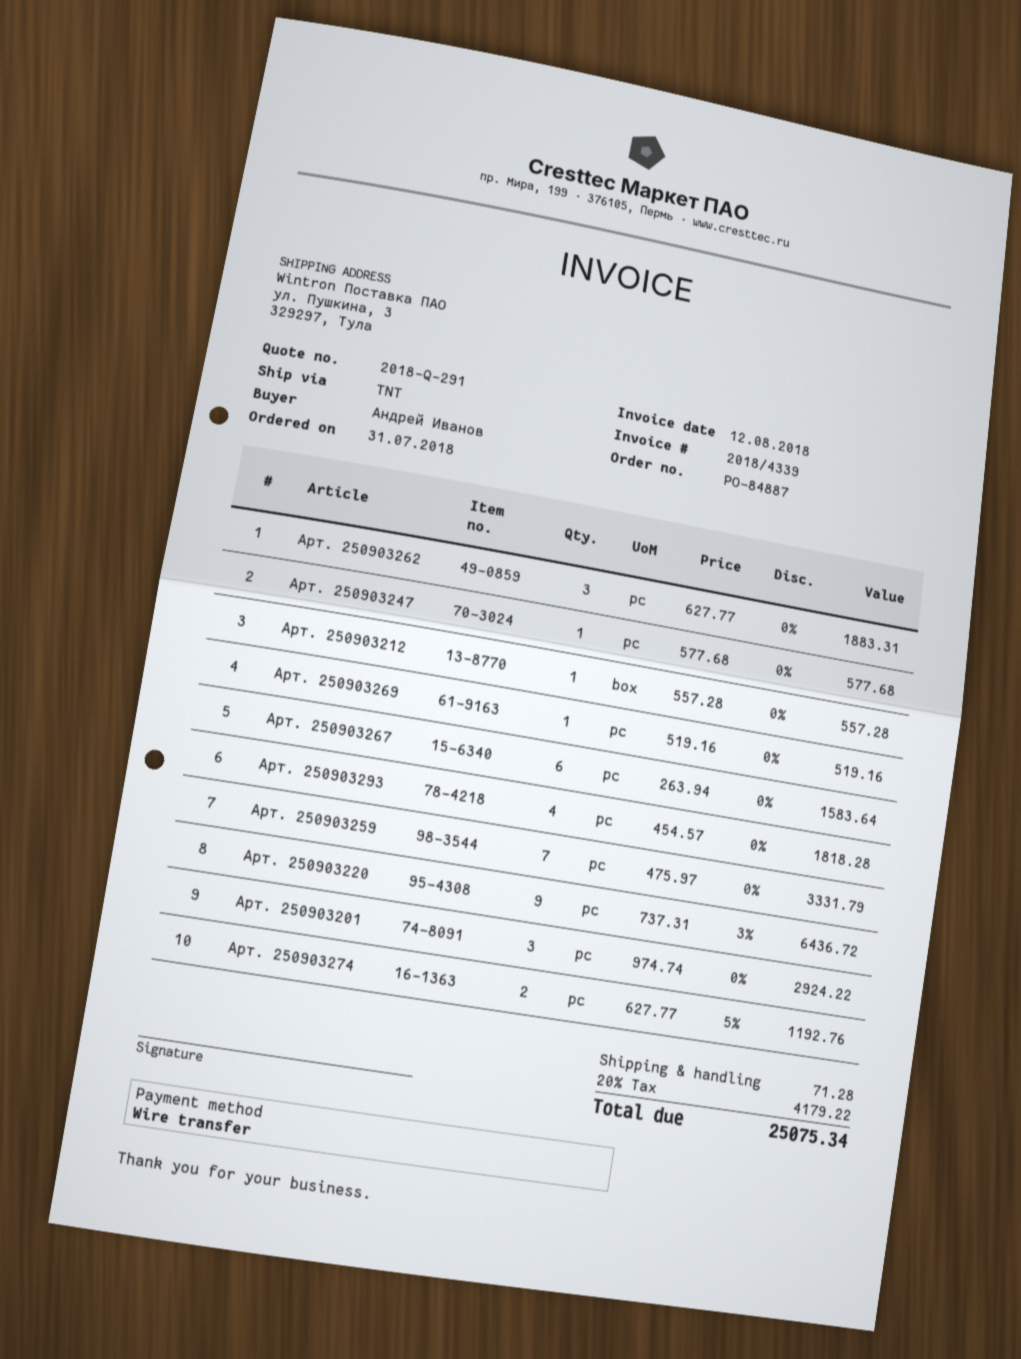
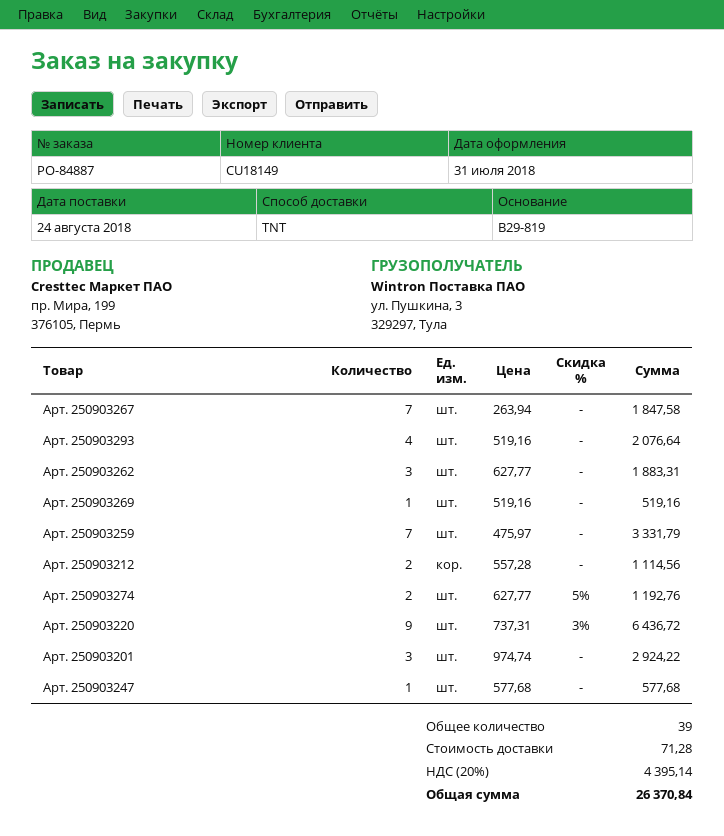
Арт. 250903212: 1 x 557.28 = 557.28 -> 2 x 557.28 = 1114.56
Арт. 250903267: 6 x 263.94 = 1583.64 -> 7 x 263.94 = 1847.58
Арт. 250903293: 4 x 454.57 = 1818.28 -> 4 x 519.16 = 2076.64
tax: 20% = 4179.22 -> 20% = 4395.14
total: 25075.34 -> 26370.84

